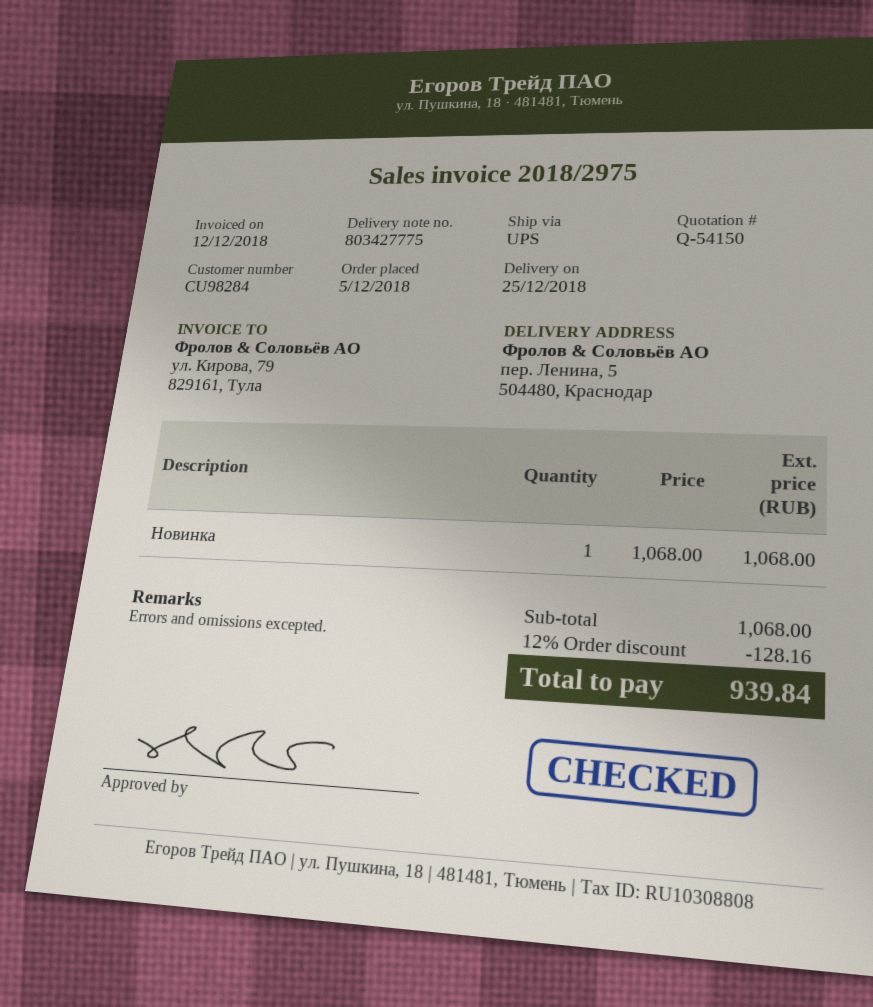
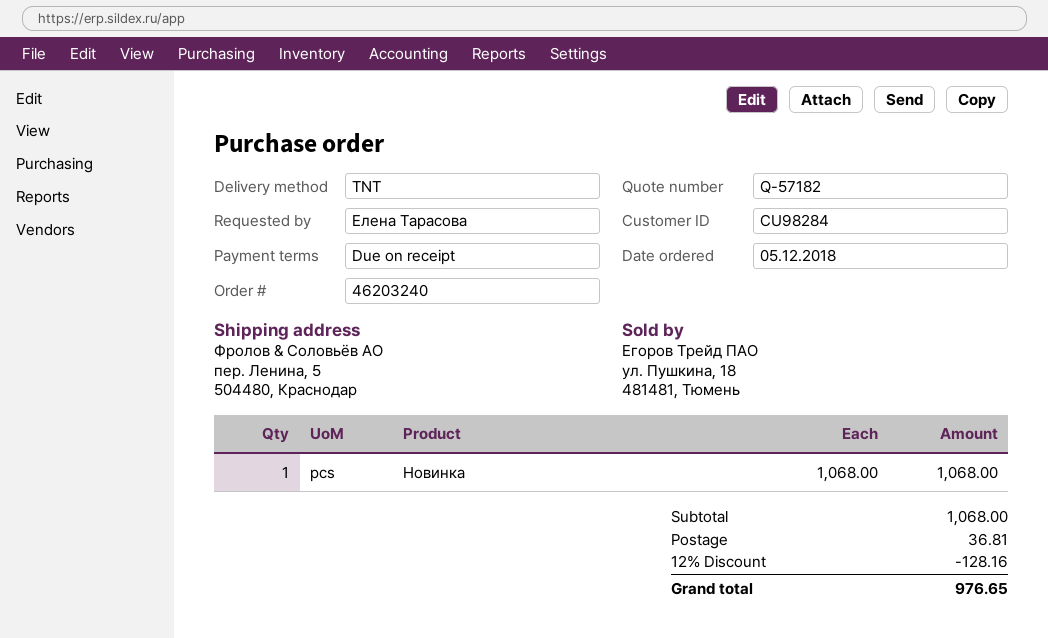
quote number: Q-54150 -> Q-57182
shipping method: UPS -> TNT
shipping: none -> 36.81
total: 939.84 -> 976.65

